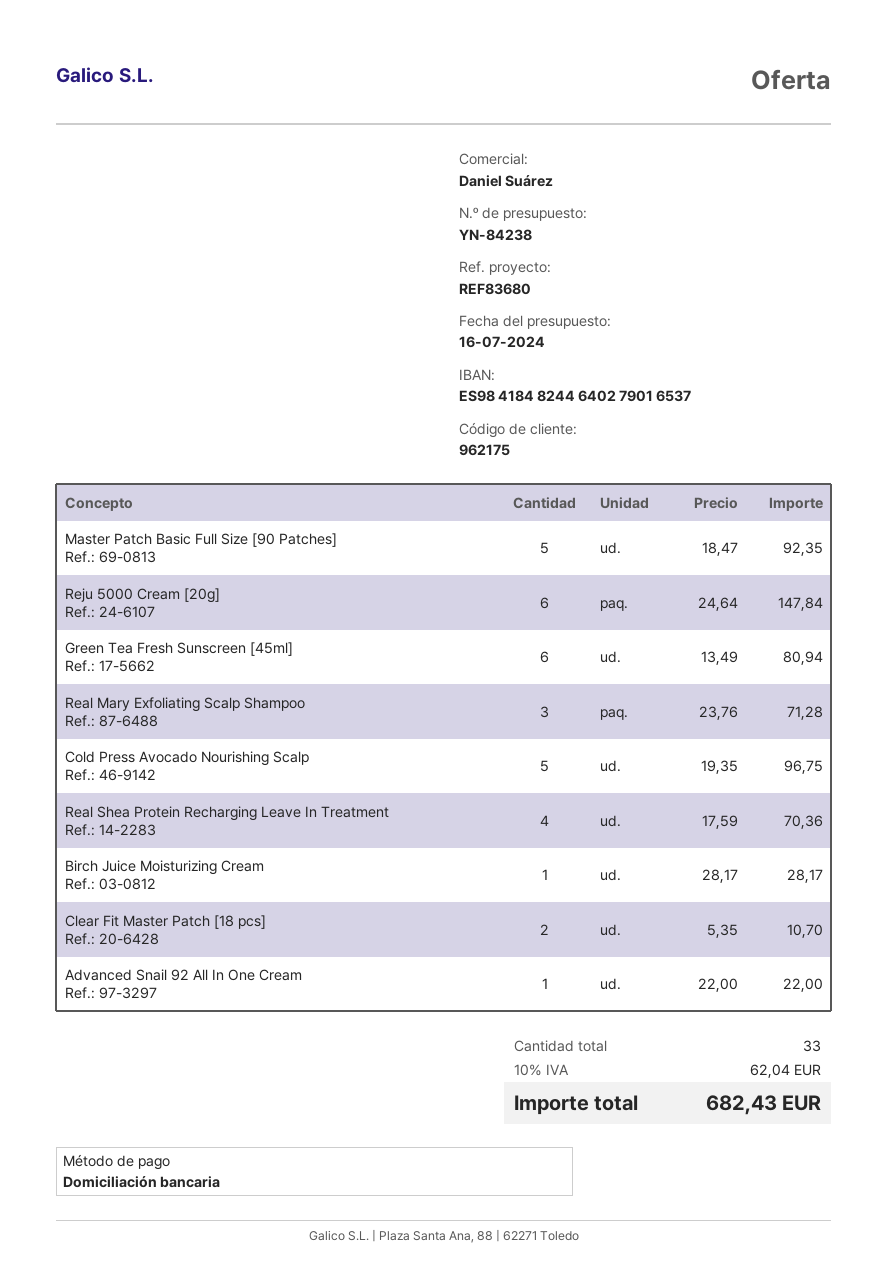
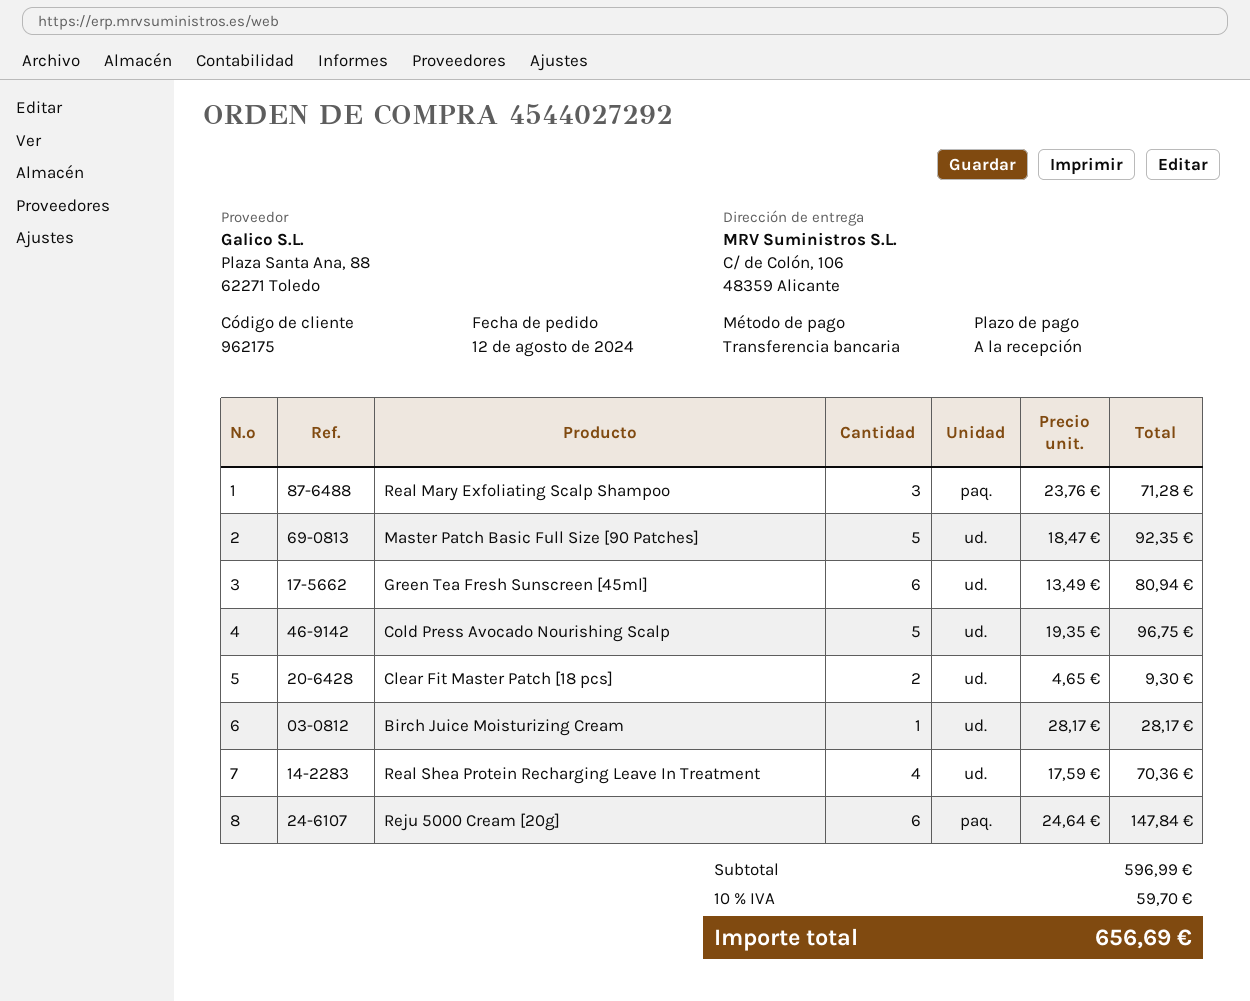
payment method: direct debit -> bank transfer
Clear Fit Master Patch [18 pcs]: 2 x 5.35 = 10.70 -> 2 x 4.65 = 9.30
Advanced Snail 92 All In One Cream: 1 x 22.00 = 22.00 -> none
tax: 10% = 62.04 -> 10% = 59.70
total: 682.43 -> 656.69

